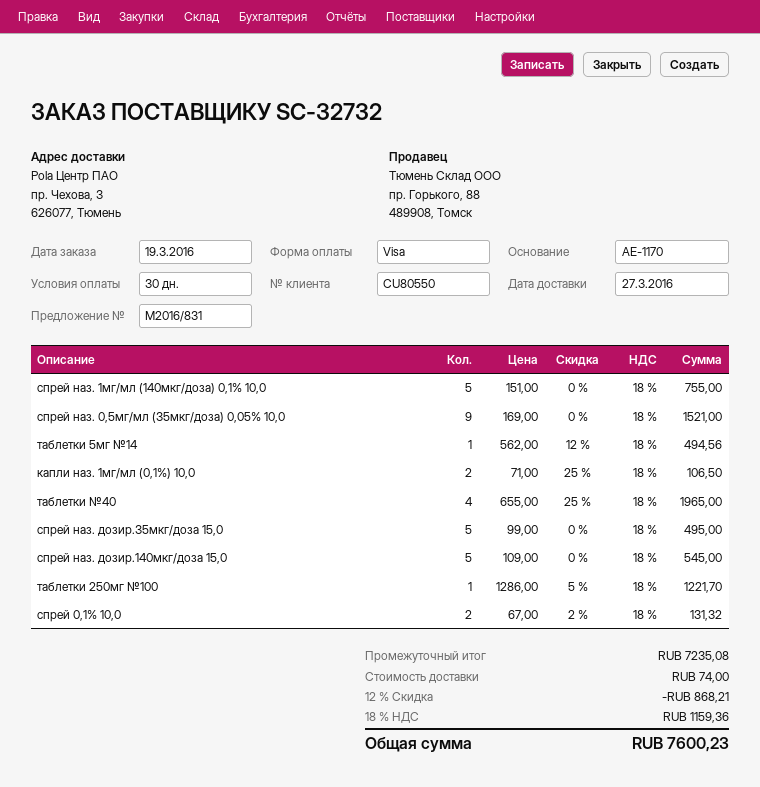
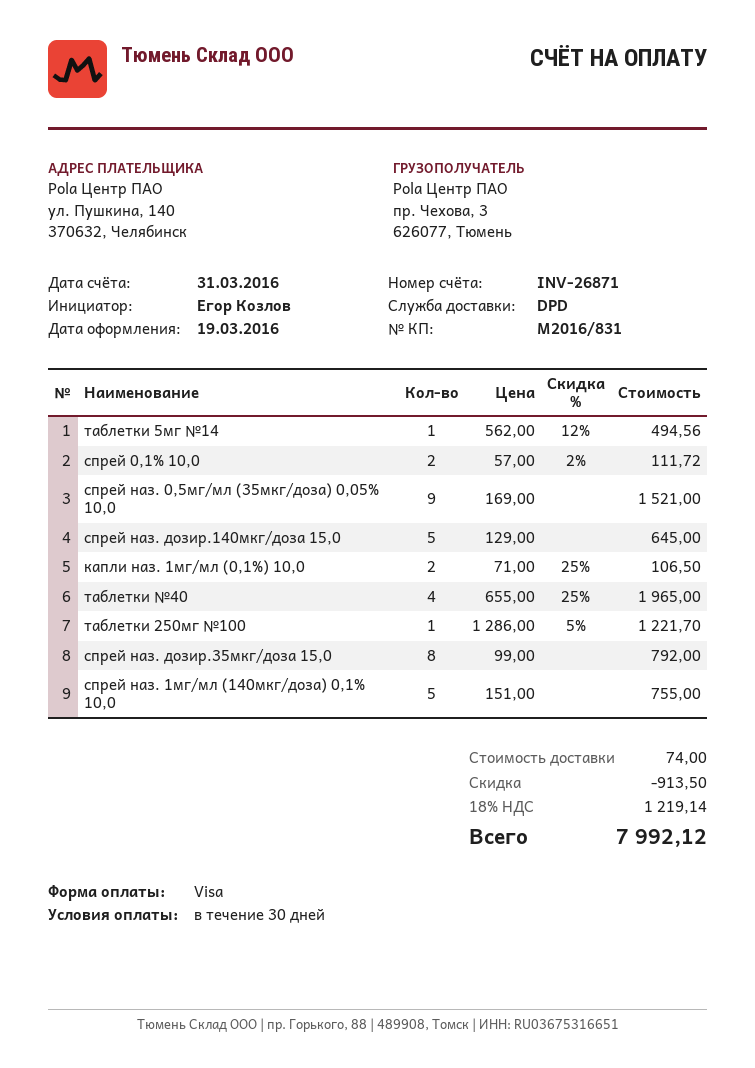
спрей наз. дозир.35мкг/доза 15,0: 5 x 99.00 = 495.00 -> 8 x 99.00 = 792.00
спрей наз. дозир.140мкг/доза 15,0: 5 x 109.00 = 545.00 -> 5 x 129.00 = 645.00
спрей 0,1% 10,0: 2 x 67.00 - 2% = 131.32 -> 2 x 57.00 - 2% = 111.72
discount: 868.21 -> 913.50
tax: 18% = 1159.36 -> 18% = 1219.14
total: 7600.23 -> 7992.12

